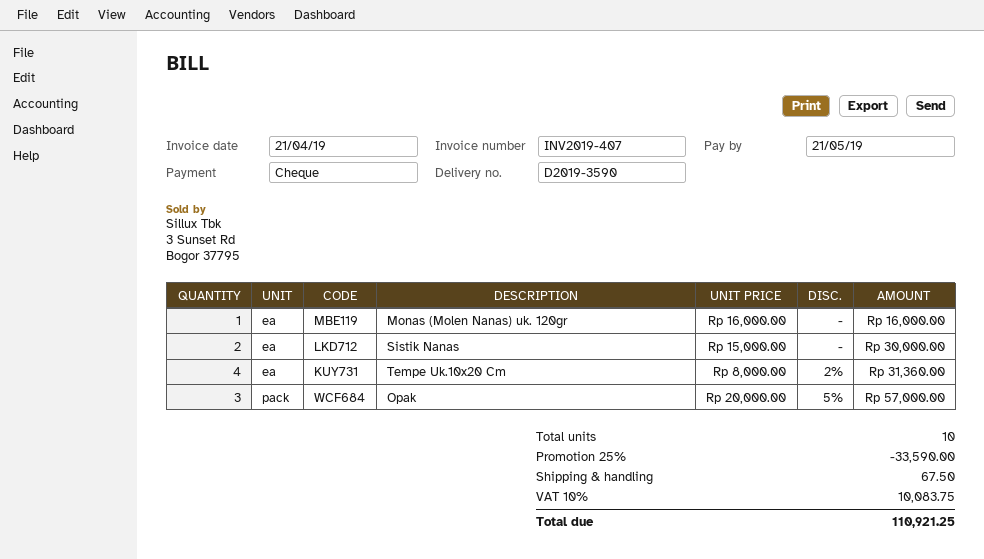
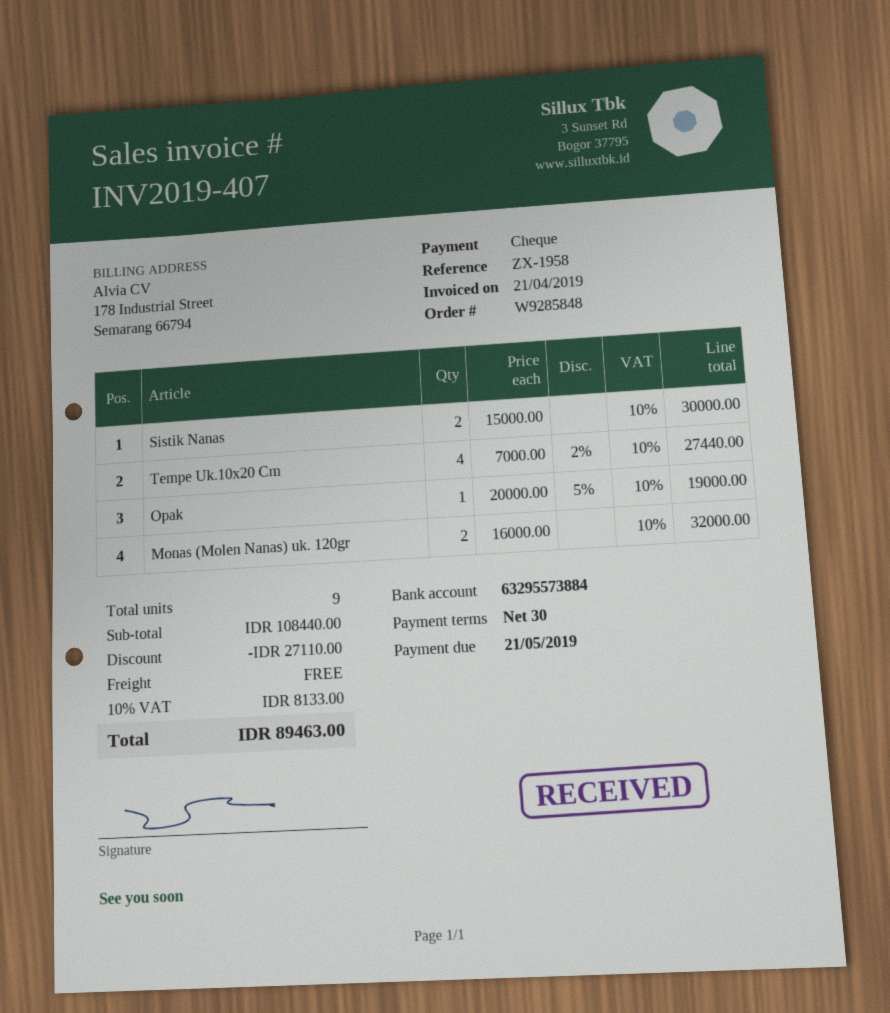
Monas (Molen Nanas) uk. 120gr: 1 x 16000.00 = 16000.00 -> 2 x 16000.00 = 32000.00
Tempe Uk.10x20 Cm: 4 x 8000.00 - 2% = 31360.00 -> 4 x 7000.00 - 2% = 27440.00
Opak: 3 x 20000.00 - 5% = 57000.00 -> 1 x 20000.00 - 5% = 19000.00
total quantity: 10 -> 9
discount: 33590.00 -> 27110.00
shipping: 67.50 -> 0.00
tax: 10% = 10083.75 -> 10% = 8133.00
total: 110921.25 -> 89463.00

